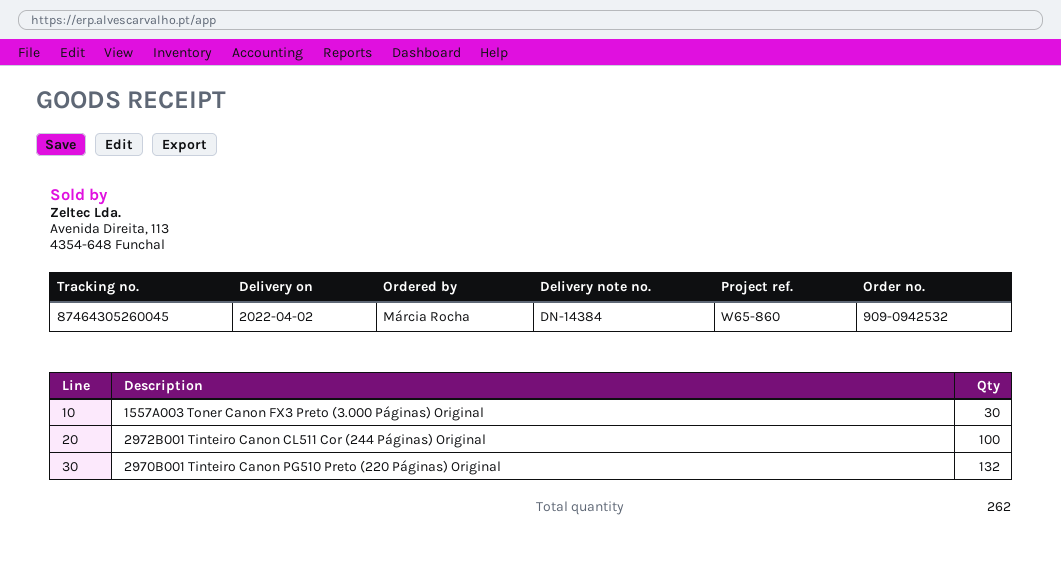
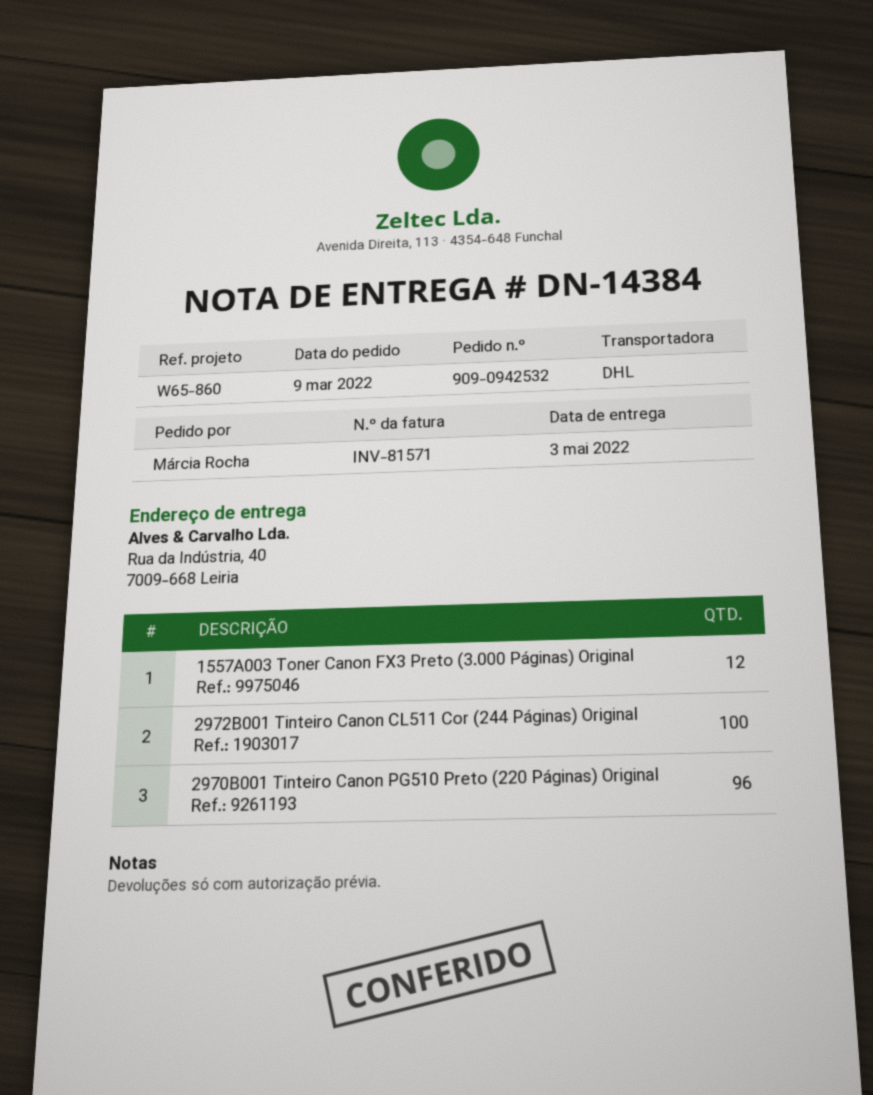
delivery date: 2022-04-02 -> 2022-05-03
1557A003 Toner Canon FX3 Preto (3.000 Páginas) Original: 30 -> 12
2970B001 Tinteiro Canon PG510 Preto (220 Páginas) Original: 132 -> 96

